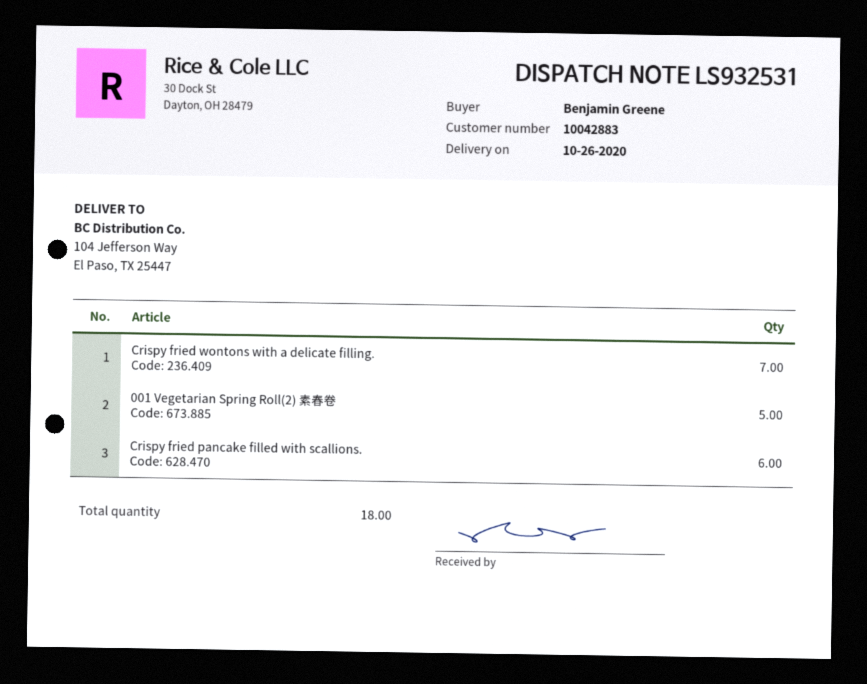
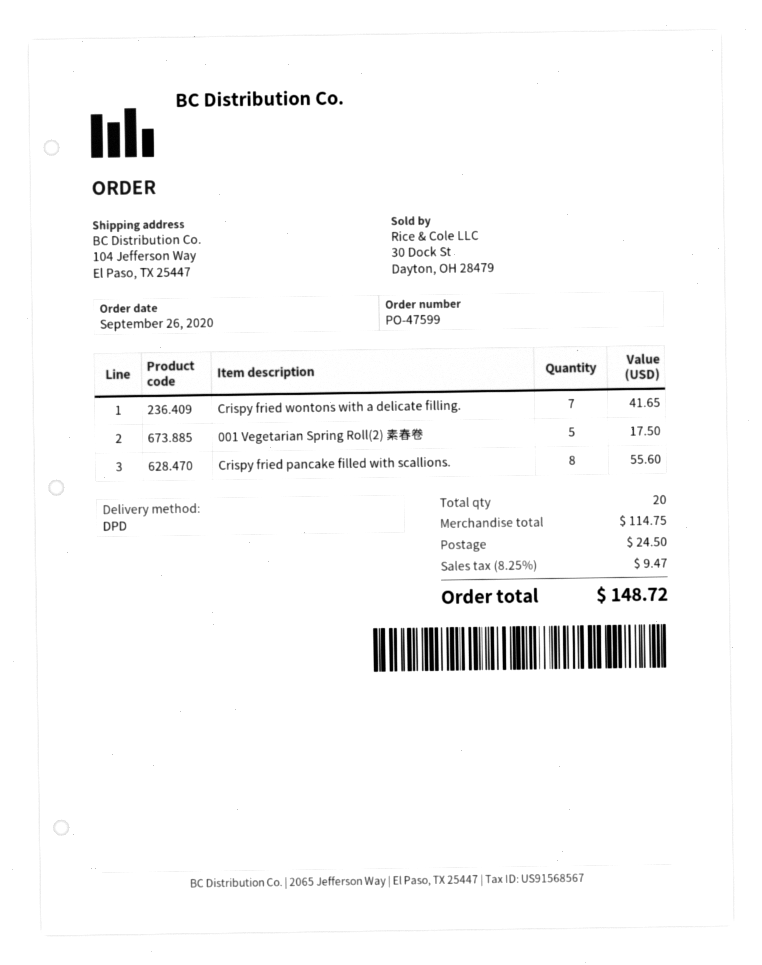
Crispy fried pancake filled with scallions.: 6 -> 8
total quantity: 18 -> 20

